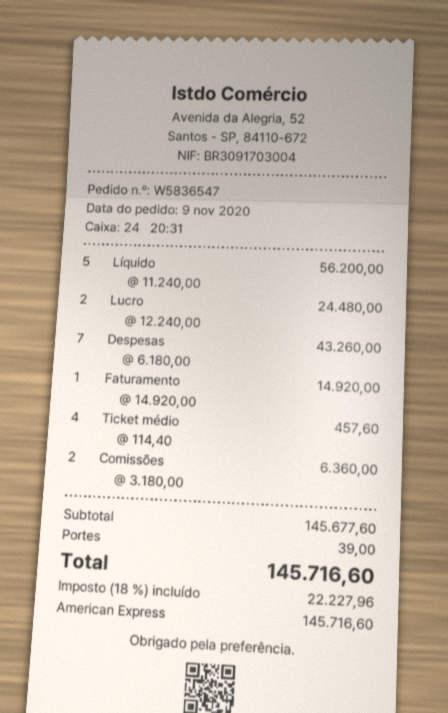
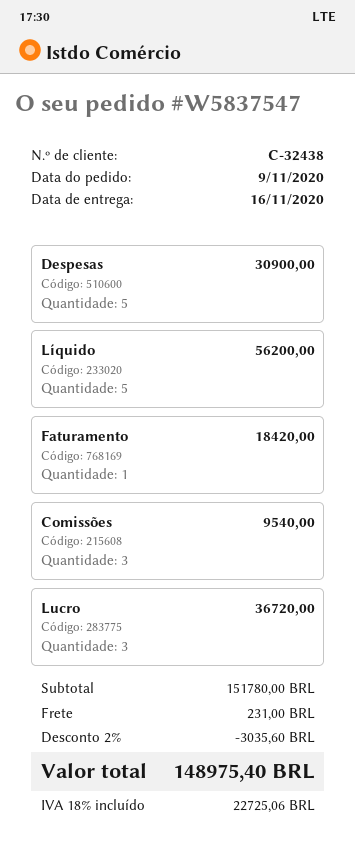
order number: W5836547 -> W5837547
Lucro: 2 for 24480.00 -> 3 for 36720.00
Despesas: 7 for 43260.00 -> 5 for 30900.00
Faturamento: 1 for 14920.00 -> 1 for 18420.00
Ticket médio: 4 for 457.60 -> none
Comissões: 2 for 6360.00 -> 3 for 9540.00
subtotal: 145677.60 -> 151780.00
discount: none -> 2% = 3035.60
shipping: 39.00 -> 231.00
tax: 18% = 22227.96 -> 18% = 22725.06
total: 145716.60 -> 148975.40

